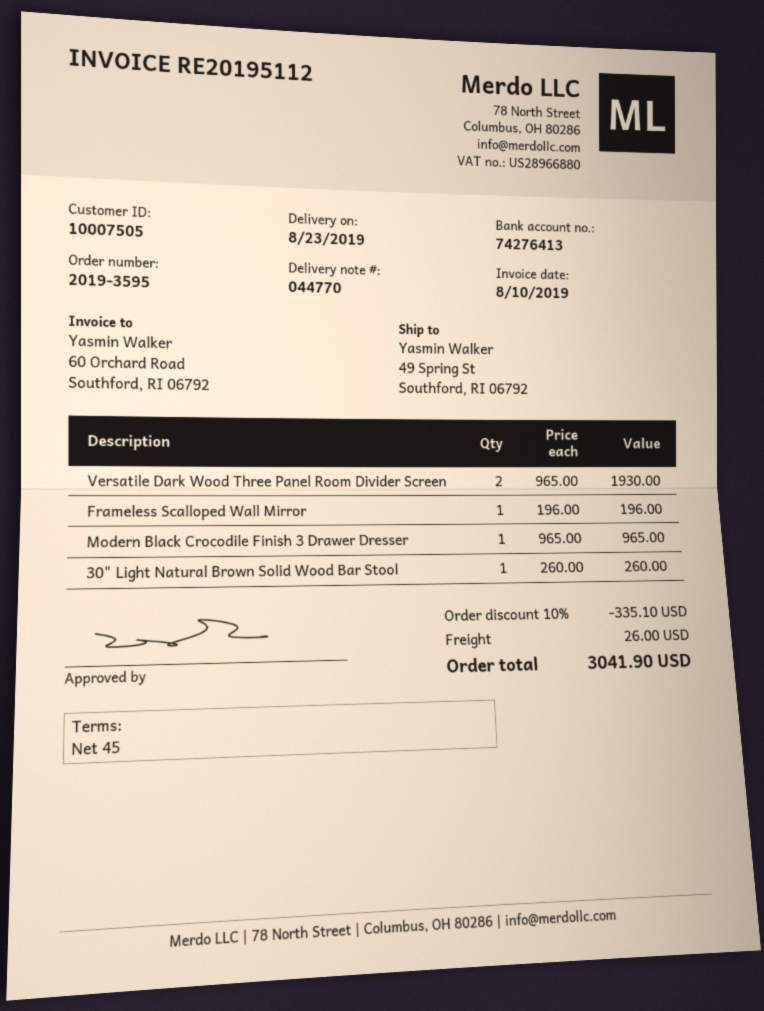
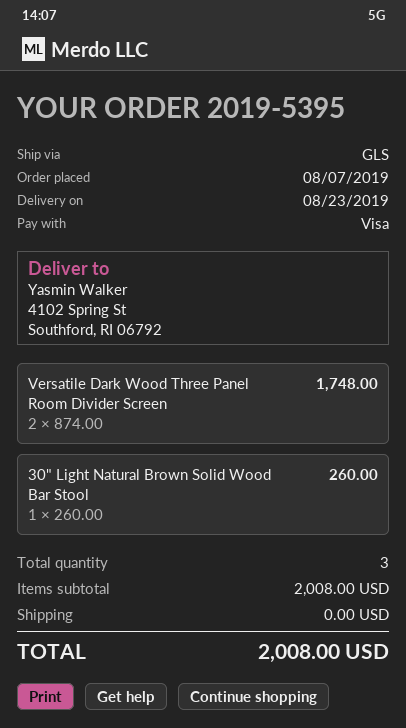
order number: 2019-3595 -> 2019-5395
ship to: 49 Spring St, Southford, RI 06792 -> 4102 Spring St, Southford, RI 06792
Versatile Dark Wood Three Panel Room Divider Screen: 2 x 965.00 = 1930.00 -> 2 x 874.00 = 1748.00
Frameless Scalloped Wall Mirror: 1 x 196.00 = 196.00 -> none
Modern Black Crocodile Finish 3 Drawer Dresser: 1 x 965.00 = 965.00 -> none
discount: 10% = 335.10 -> none
shipping: 26.00 -> 0.00
total: 3041.90 -> 2008.00

